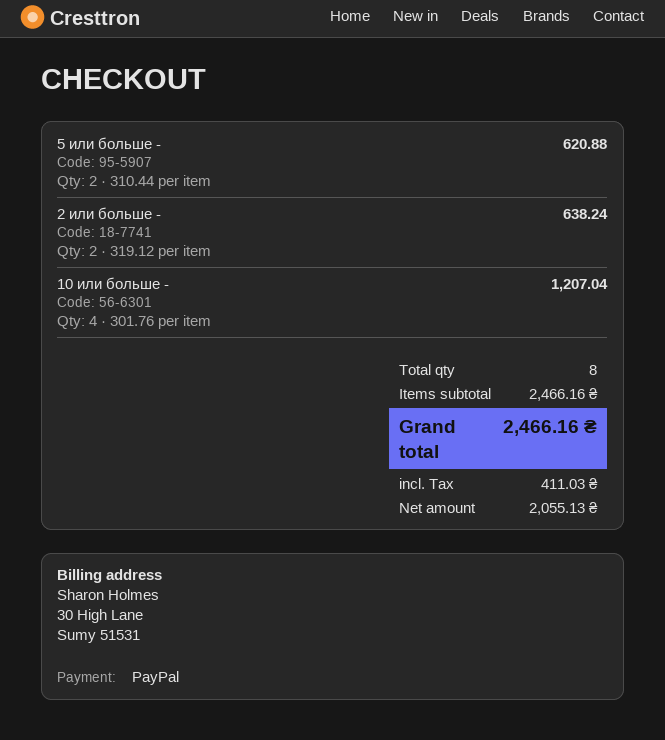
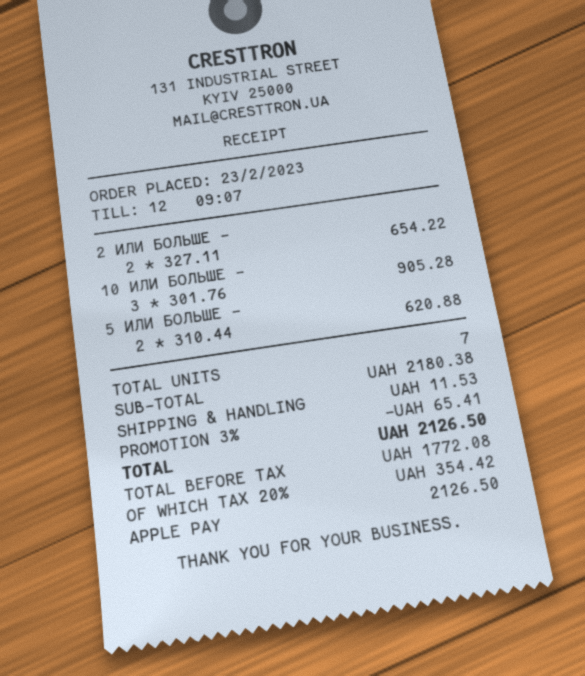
payment method: PayPal -> Apple Pay
2 или больше -: 2 x 319.12 = 638.24 -> 2 x 327.11 = 654.22
10 или больше -: 4 x 301.76 = 1207.04 -> 3 x 301.76 = 905.28
total quantity: 8 -> 7
subtotal: 2466.16 -> 2180.38
discount: none -> 3% = 65.41
shipping: none -> 11.53
net: 2055.13 -> 1772.08
tax: 411.03 -> 354.42
total: 2466.16 -> 2126.50

